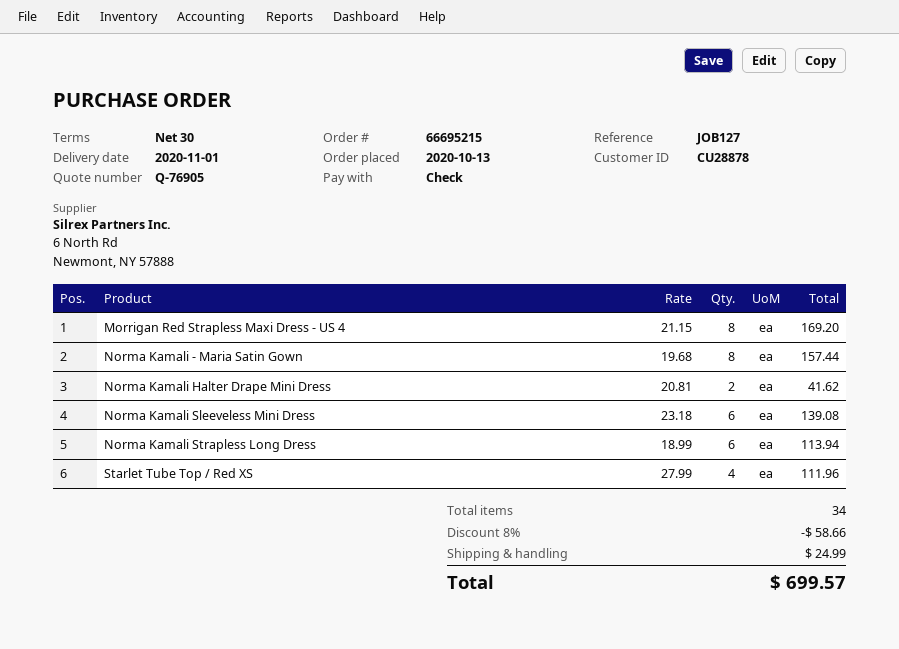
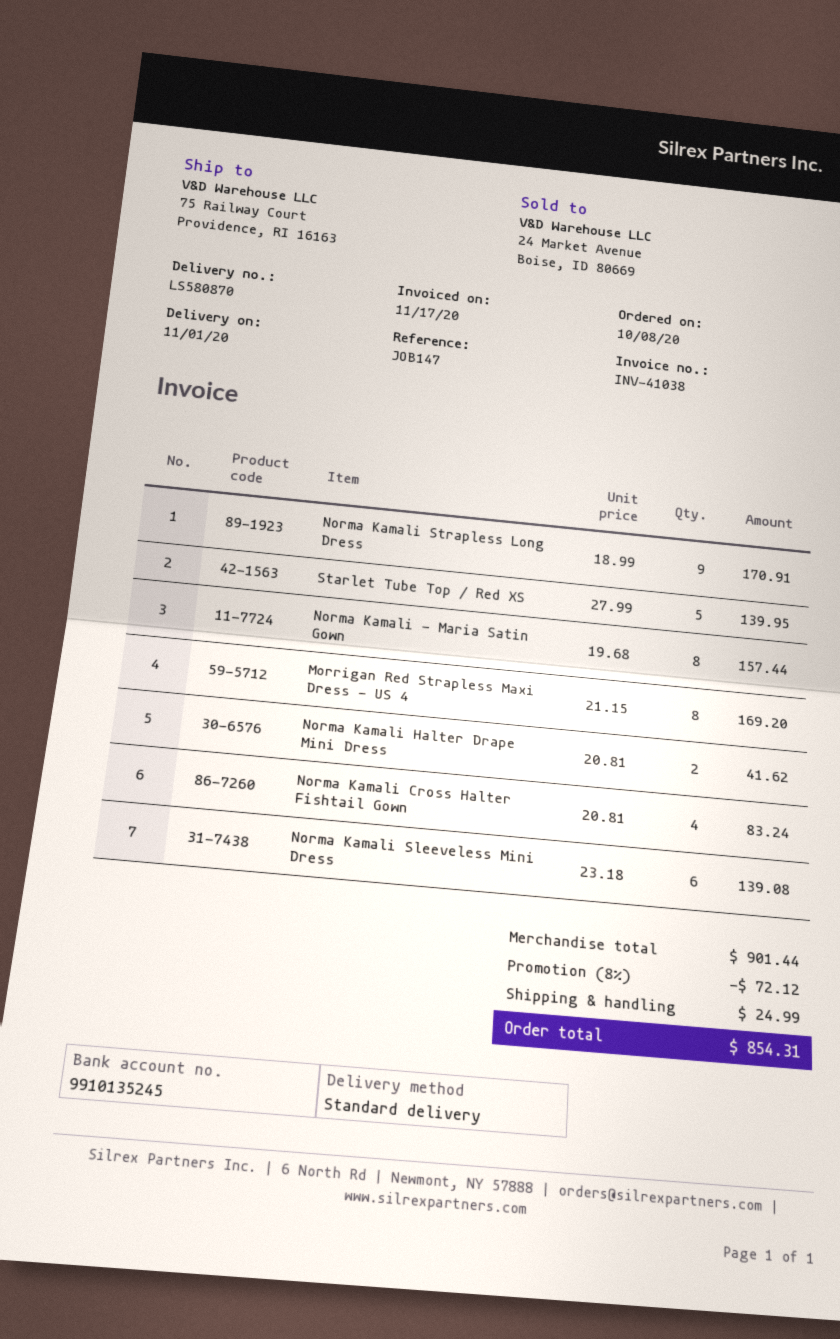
order date: 2020-10-13 -> 2020-10-08
reference: JOB127 -> JOB147
Norma Kamali Strapless Long Dress: 6 x 18.99 = 113.94 -> 9 x 18.99 = 170.91
Starlet Tube Top / Red XS: 4 x 27.99 = 111.96 -> 5 x 27.99 = 139.95
Norma Kamali Cross Halter Fishtail Gown: none -> 4 x 20.81 = 83.24
discount: 8% = 58.66 -> 8% = 72.12
total: 699.57 -> 854.31

